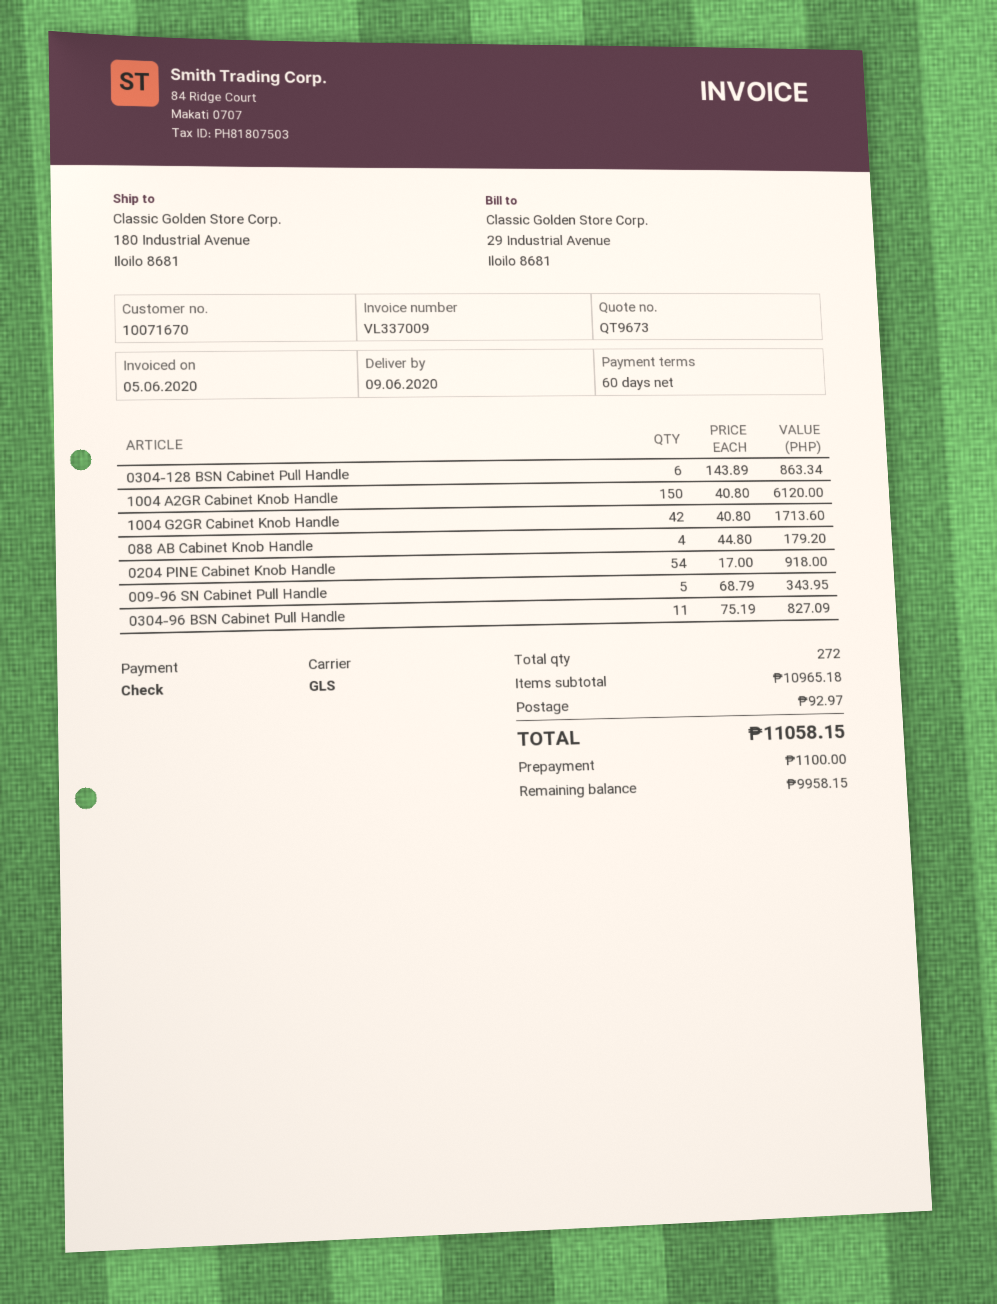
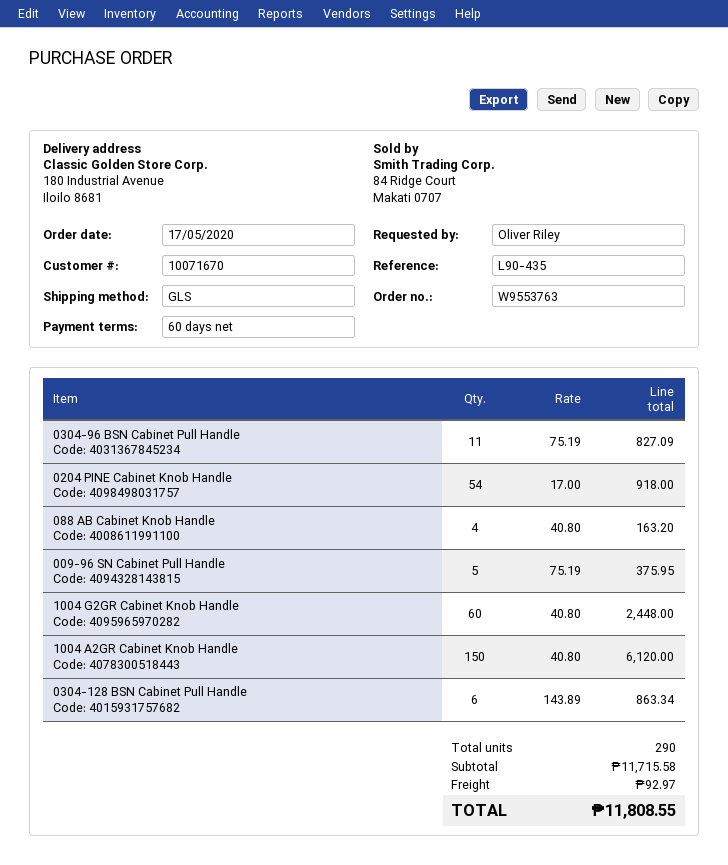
1004 G2GR Cabinet Knob Handle: 42 x 40.80 = 1713.60 -> 60 x 40.80 = 2448.00
088 AB Cabinet Knob Handle: 4 x 44.80 = 179.20 -> 4 x 40.80 = 163.20
009-96 SN Cabinet Pull Handle: 5 x 68.79 = 343.95 -> 5 x 75.19 = 375.95
total quantity: 272 -> 290
subtotal: 10965.18 -> 11715.58
total: 11058.15 -> 11808.55

